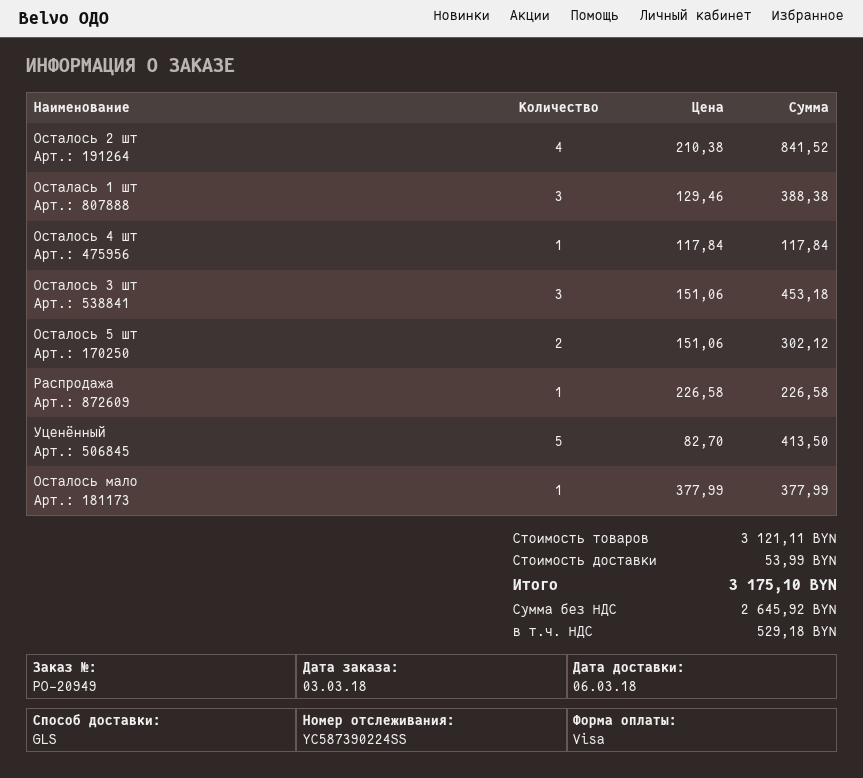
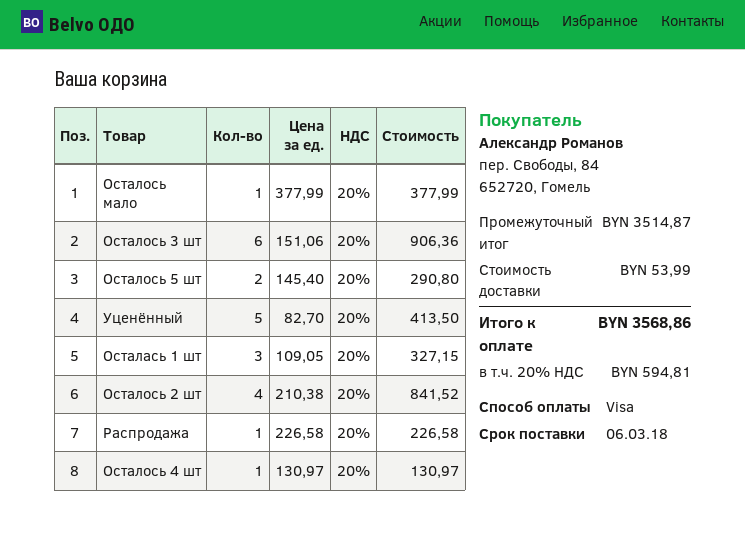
Осталась 1 шт: 3 x 129.46 = 388.38 -> 3 x 109.05 = 327.15
Осталось 4 шт: 1 x 117.84 = 117.84 -> 1 x 130.97 = 130.97
Осталось 3 шт: 3 x 151.06 = 453.18 -> 6 x 151.06 = 906.36
Осталось 5 шт: 2 x 151.06 = 302.12 -> 2 x 145.40 = 290.80
subtotal: 3121.11 -> 3514.87
tax: 529.18 -> 594.81
total: 3175.10 -> 3568.86

